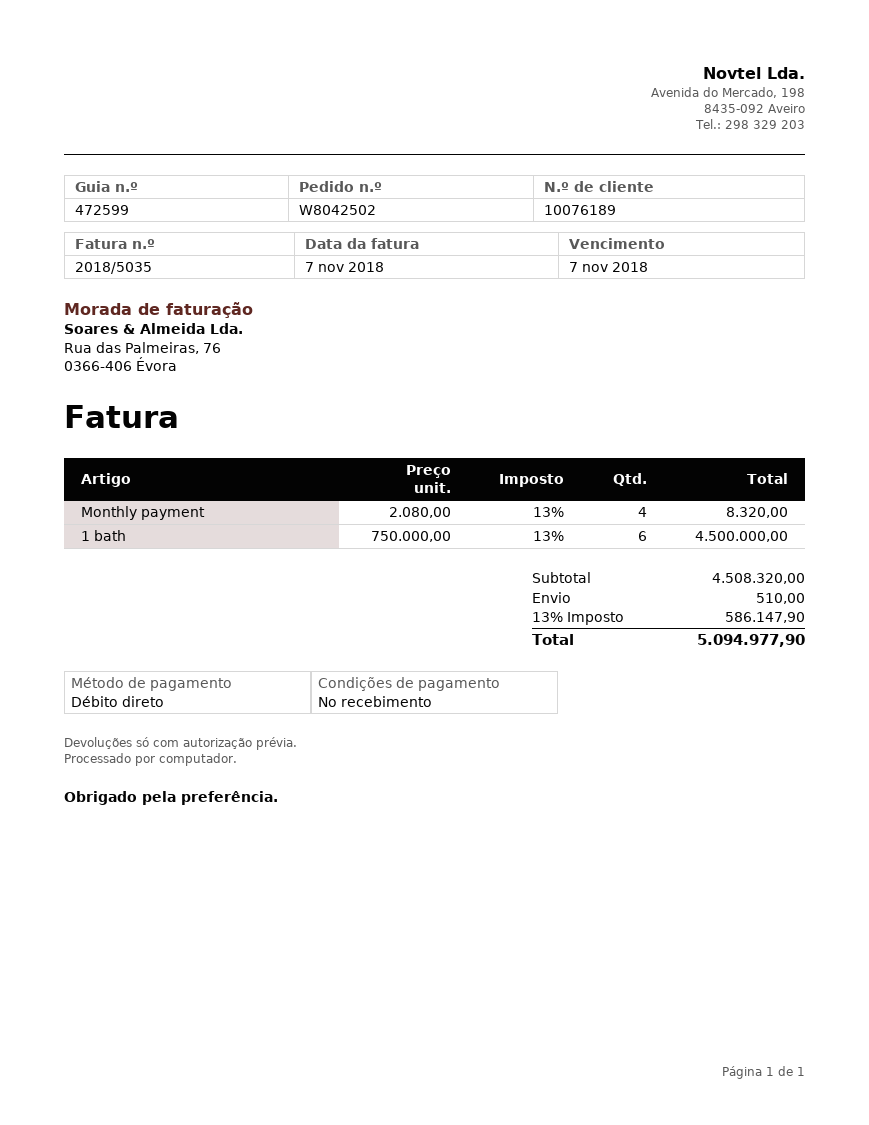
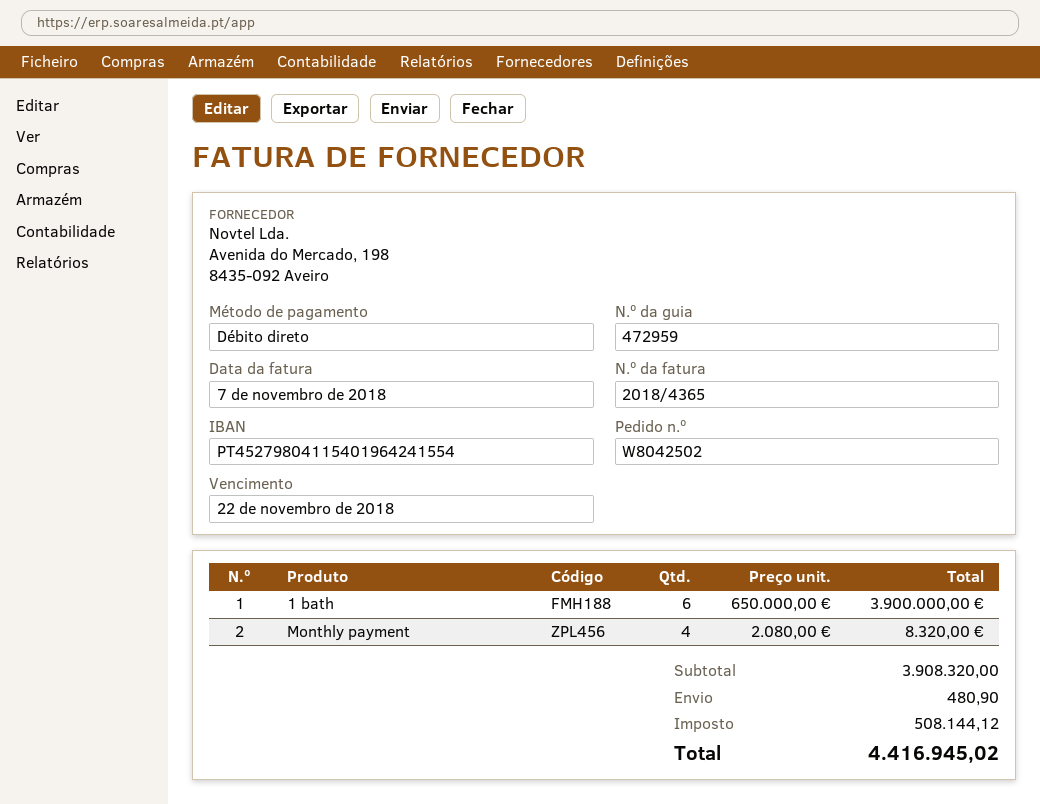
delivery note number: 472599 -> 472959
invoice number: 2018/5035 -> 2018/4365
due date: 2018-11-07 -> 2018-11-22
1 bath: 6 x 750000.00 = 4500000.00 -> 6 x 650000.00 = 3900000.00
subtotal: 4508320.00 -> 3908320.00
shipping: 510.00 -> 480.90
tax: 586147.90 -> 508144.12
total: 5094977.90 -> 4416945.02

